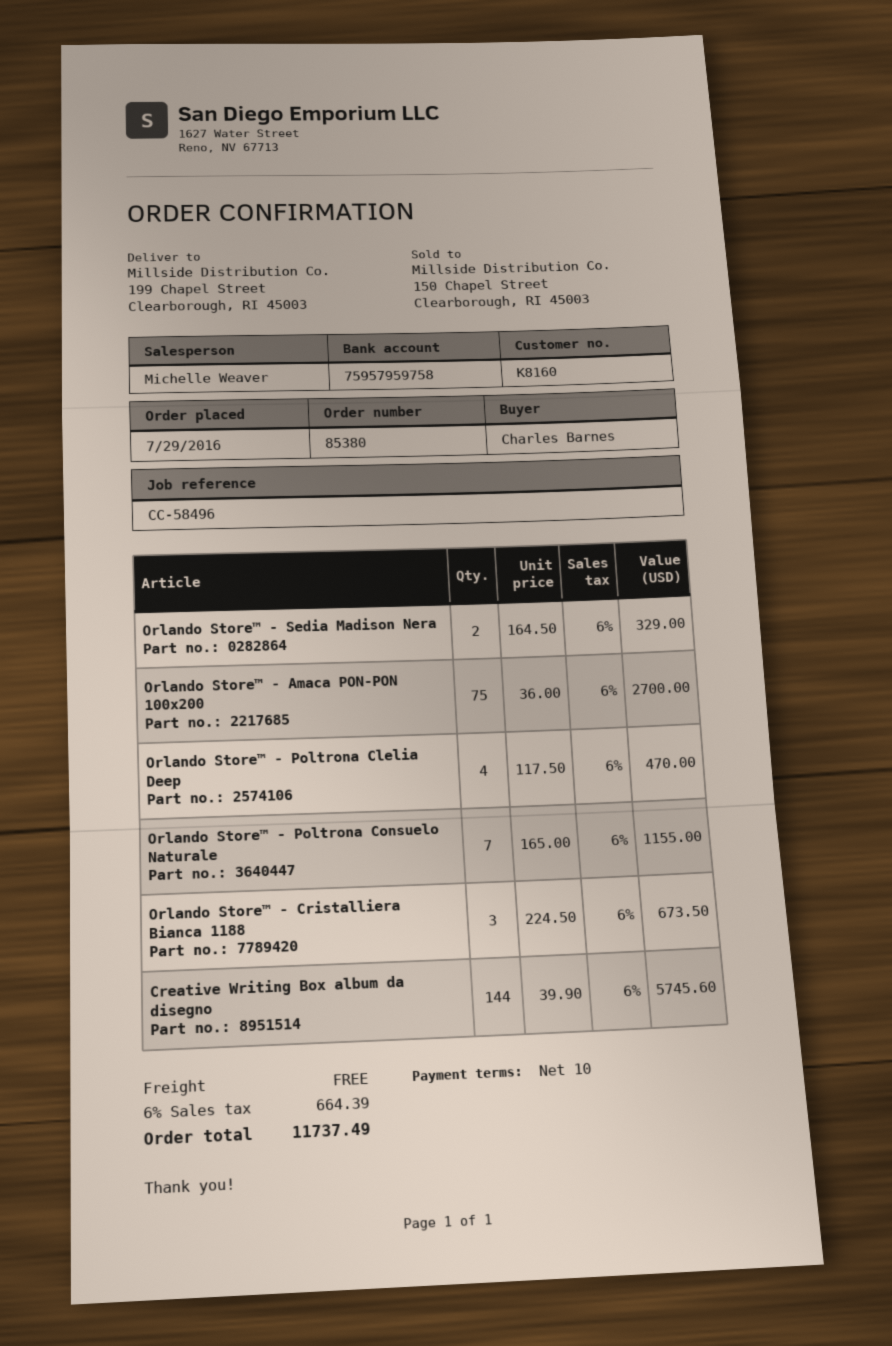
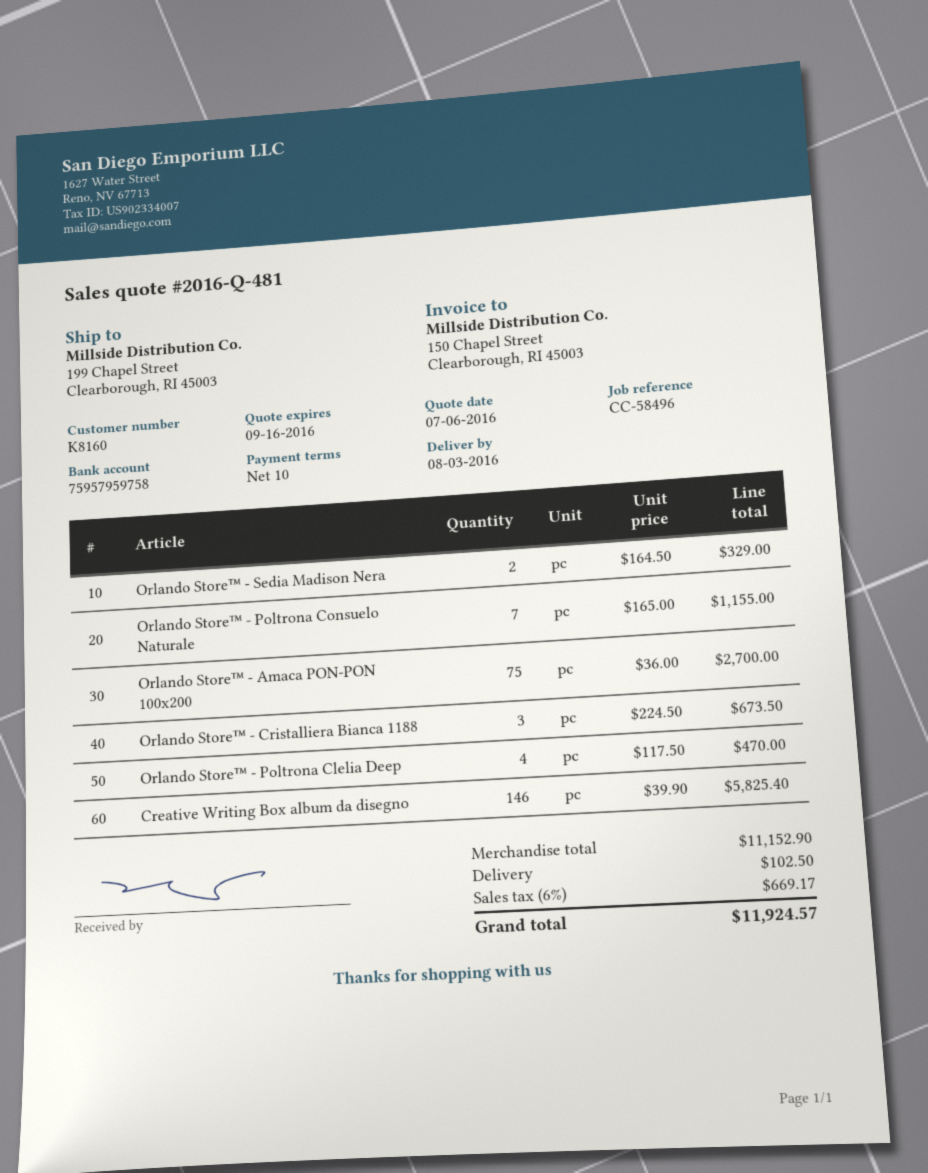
Creative Writing Box album da disegno: 144 x 39.90 = 5745.60 -> 146 x 39.90 = 5825.40
shipping: 0.00 -> 102.50
tax: 6% = 664.39 -> 6% = 669.17
total: 11737.49 -> 11924.57

